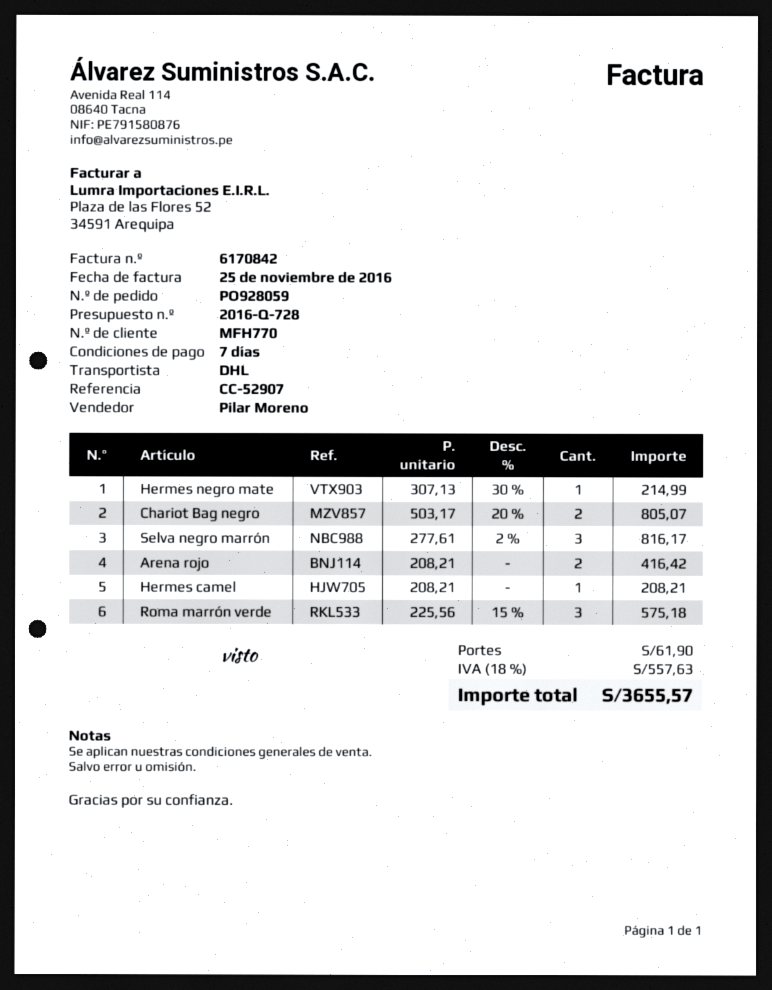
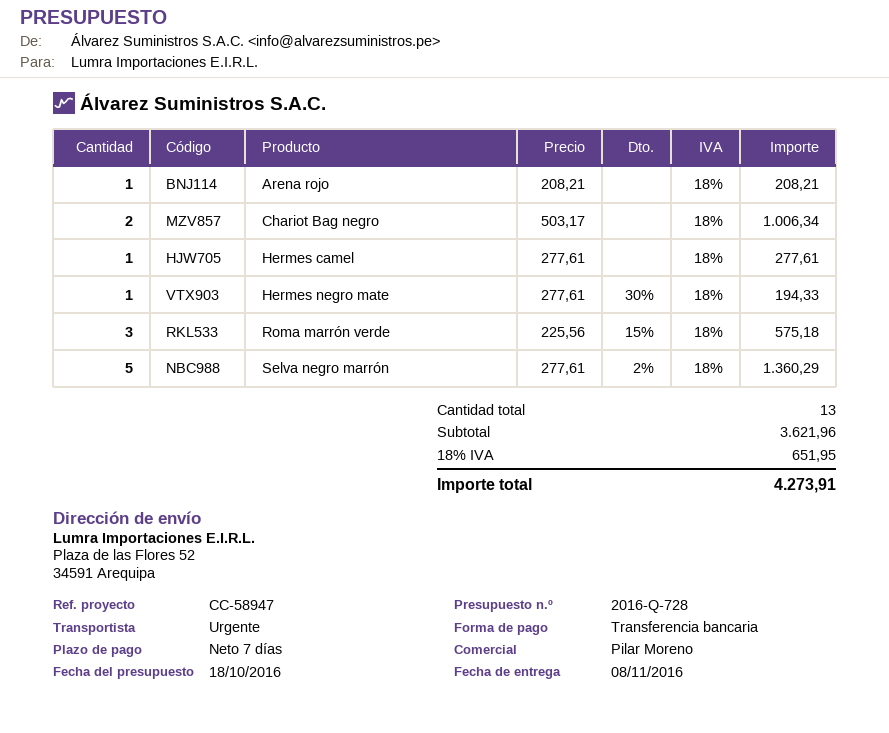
reference: CC-52907 -> CC-58947
shipping method: DHL -> express
Hermes negro mate: 1 x 307.13 - 30% = 214.99 -> 1 x 277.61 - 30% = 194.33
Chariot Bag negro: 2 x 503.17 - 20% = 805.07 -> 2 x 503.17 = 1006.34
Selva negro marrón: 3 x 277.61 - 2% = 816.17 -> 5 x 277.61 - 2% = 1360.29
Arena rojo: 2 x 208.21 = 416.42 -> 1 x 208.21 = 208.21
Hermes camel: 1 x 208.21 = 208.21 -> 1 x 277.61 = 277.61
shipping: 61.90 -> none
tax: 18% = 557.63 -> 18% = 651.95
total: 3655.57 -> 4273.91

